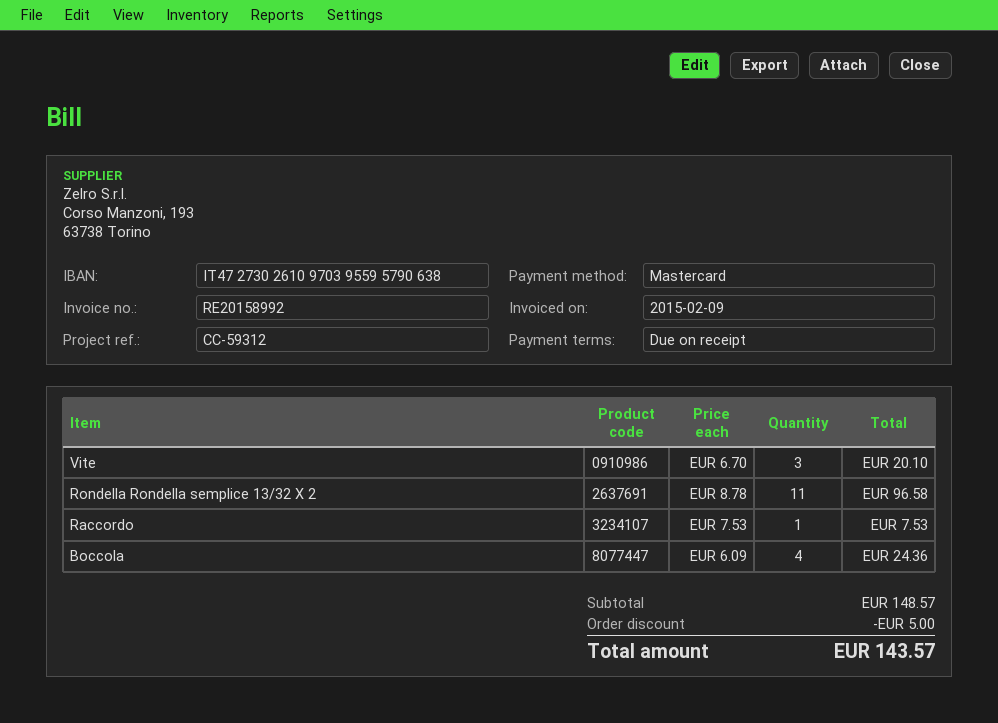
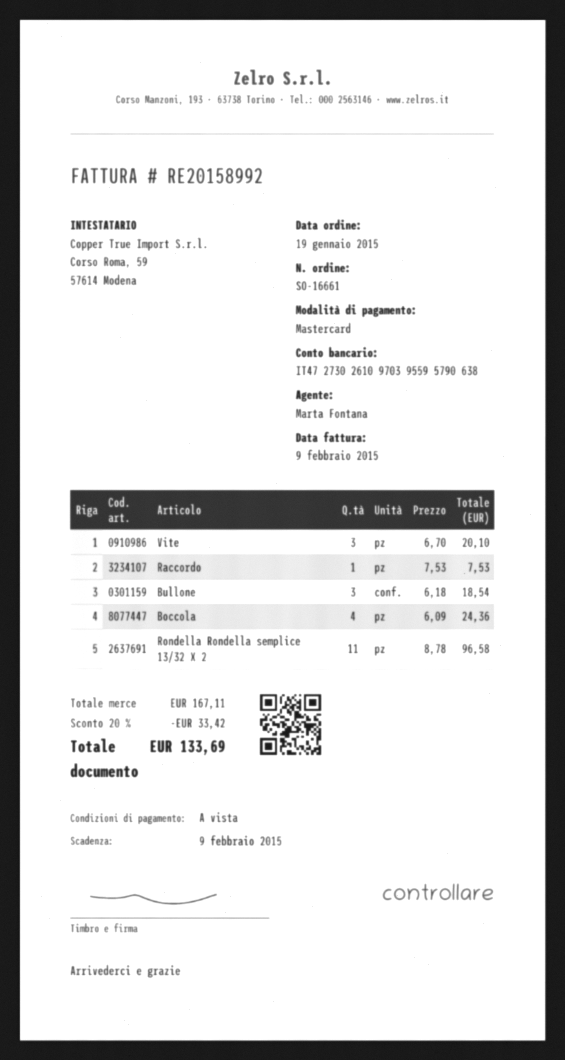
Bullone: none -> 3 x 6.18 = 18.54
subtotal: 148.57 -> 167.11
discount: 5.00 -> 33.42
total: 143.57 -> 133.69

